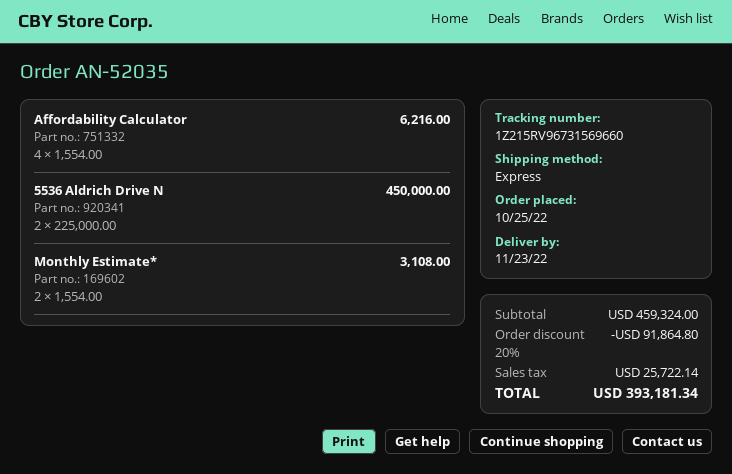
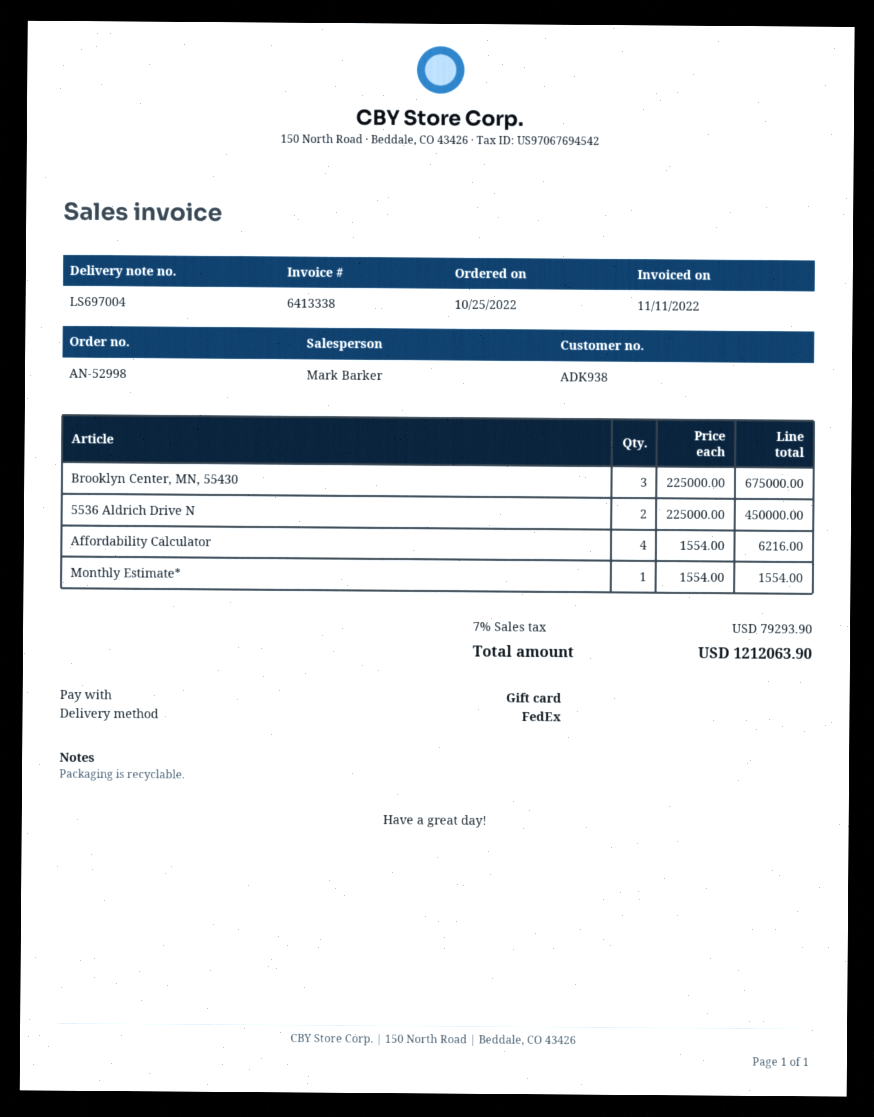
order number: AN-52035 -> AN-52998
shipping method: express -> FedEx
Monthly Estimate*: 2 x 1554.00 = 3108.00 -> 1 x 1554.00 = 1554.00
Brooklyn Center, MN, 55430: none -> 3 x 225000.00 = 675000.00
discount: 20% = 91864.80 -> none
tax: 25722.14 -> 79293.90
total: 393181.34 -> 1212063.90

